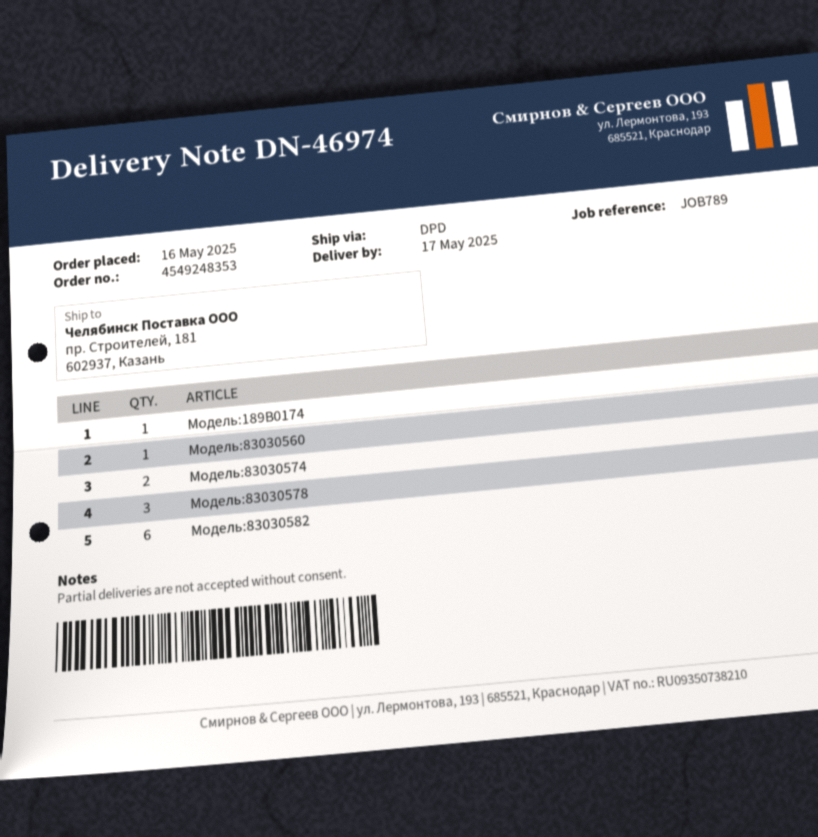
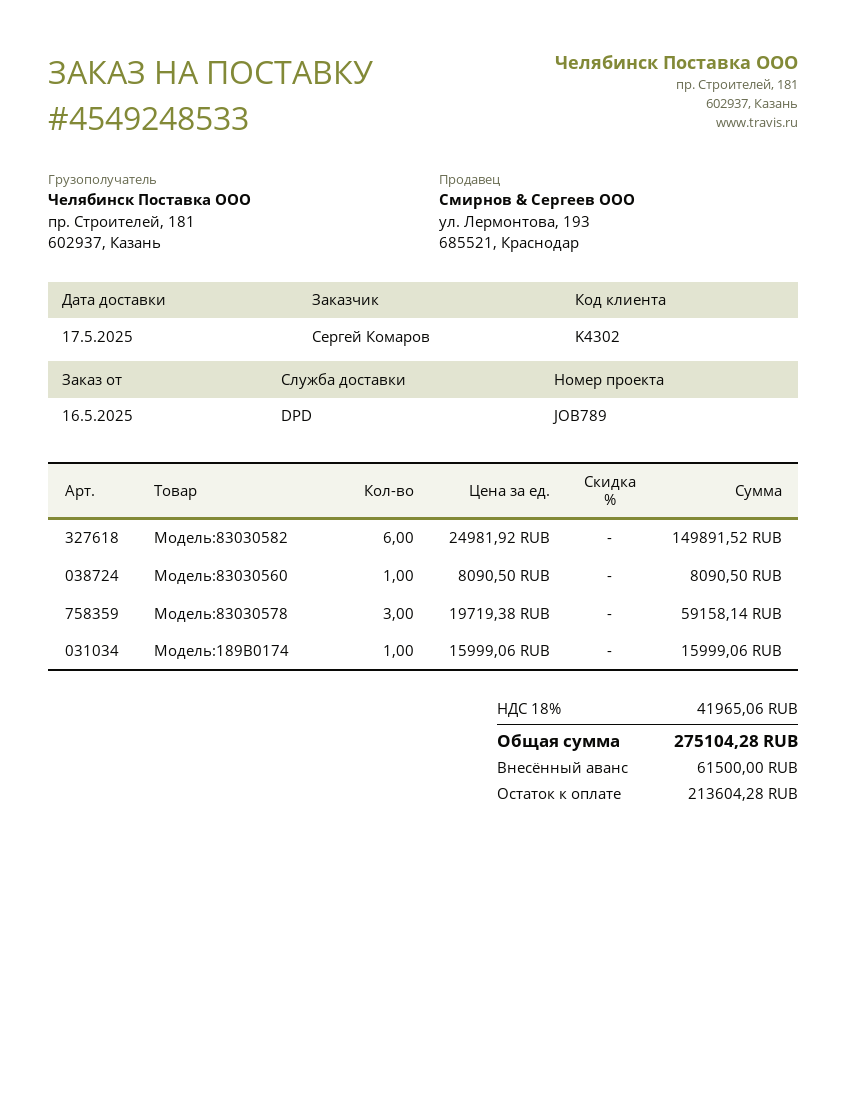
order number: 4549248353 -> 4549248533
Модель:83030574: 2 -> none

